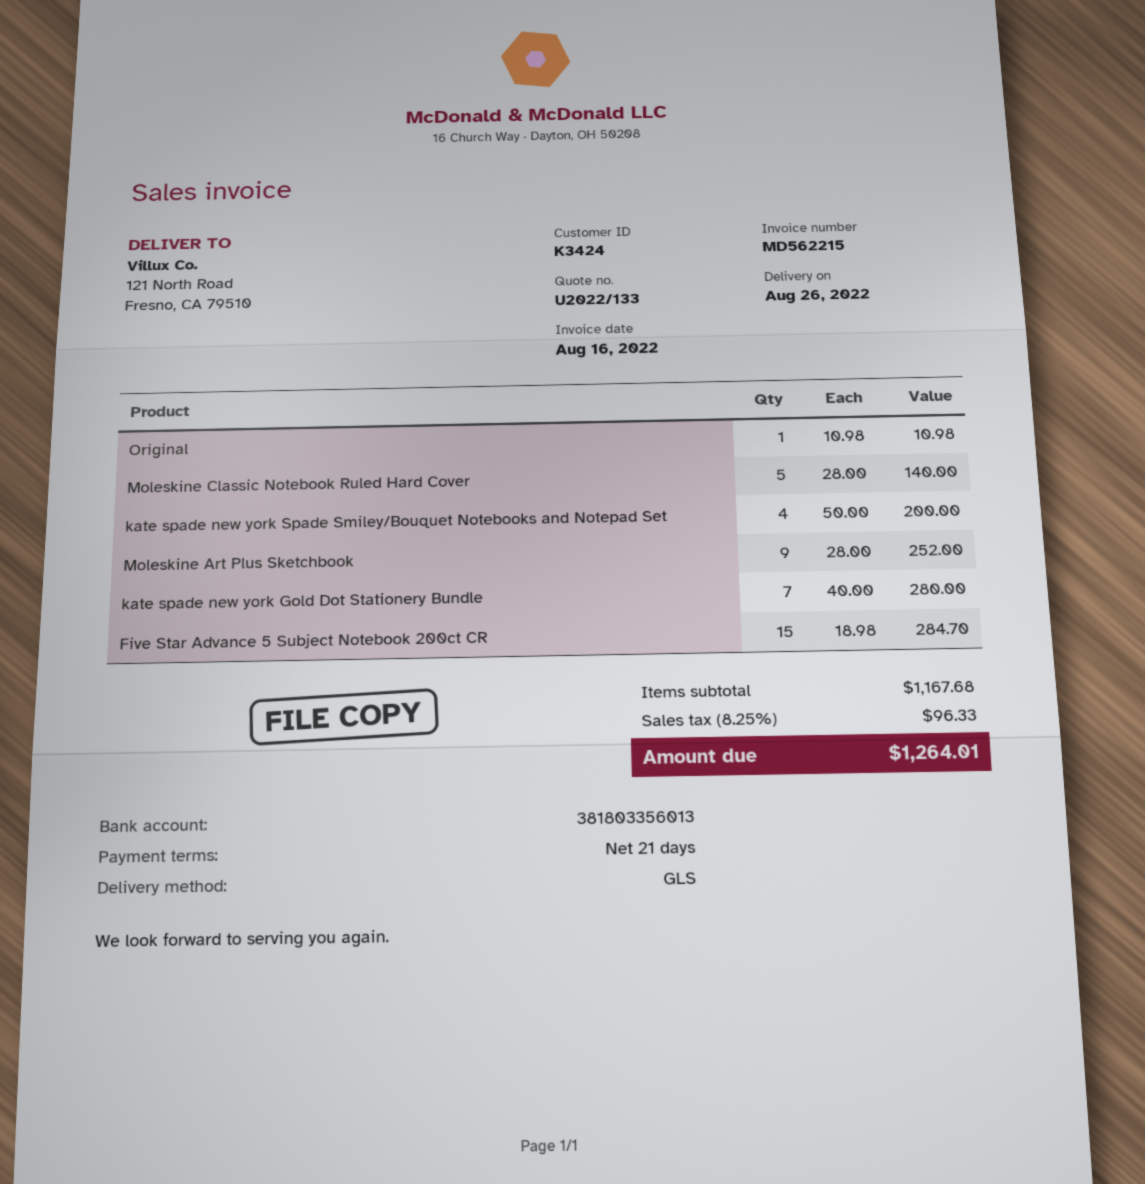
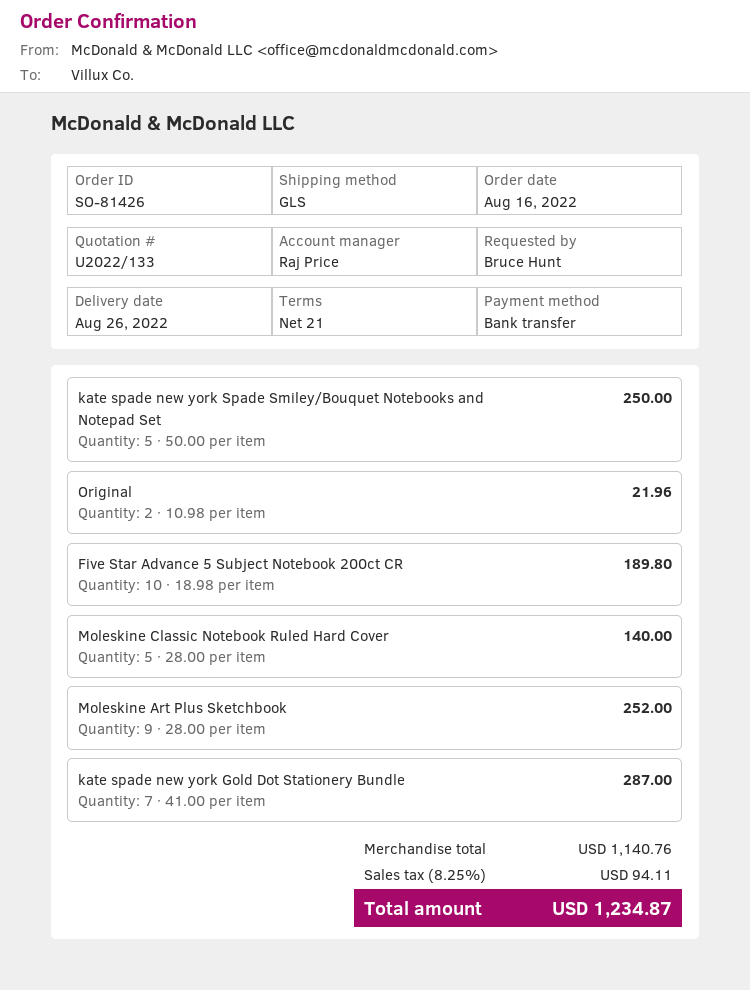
Original: 1 x 10.98 = 10.98 -> 2 x 10.98 = 21.96
kate spade new york Spade Smiley/Bouquet Notebooks and Notepad Set: 4 x 50.00 = 200.00 -> 5 x 50.00 = 250.00
kate spade new york Gold Dot Stationery Bundle: 7 x 40.00 = 280.00 -> 7 x 41.00 = 287.00
Five Star Advance 5 Subject Notebook 200ct CR: 15 x 18.98 = 284.70 -> 10 x 18.98 = 189.80
subtotal: 1167.68 -> 1140.76
tax: 8.25% = 96.33 -> 8.25% = 94.11
total: 1264.01 -> 1234.87

